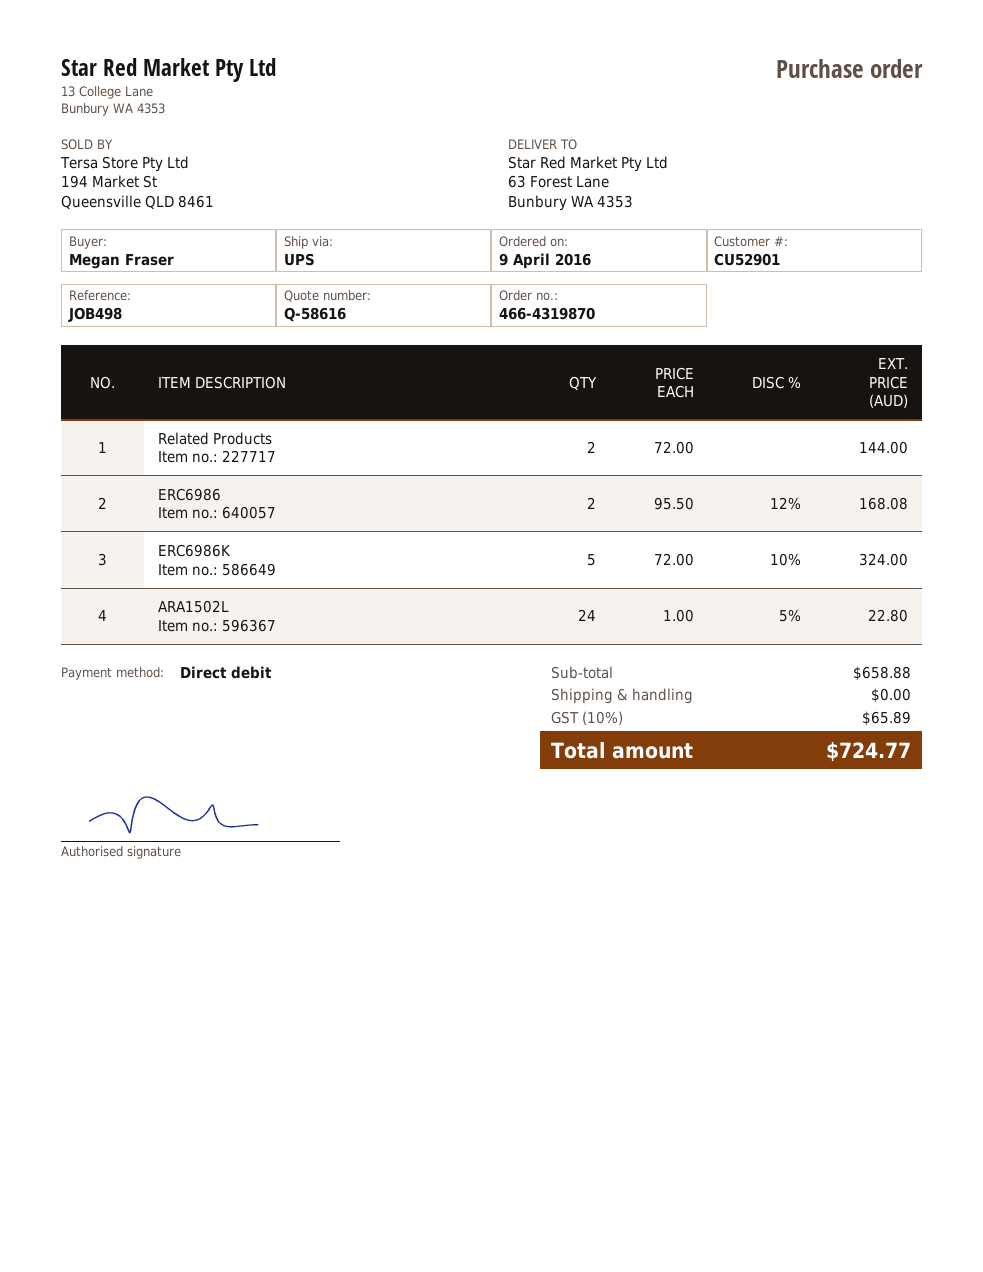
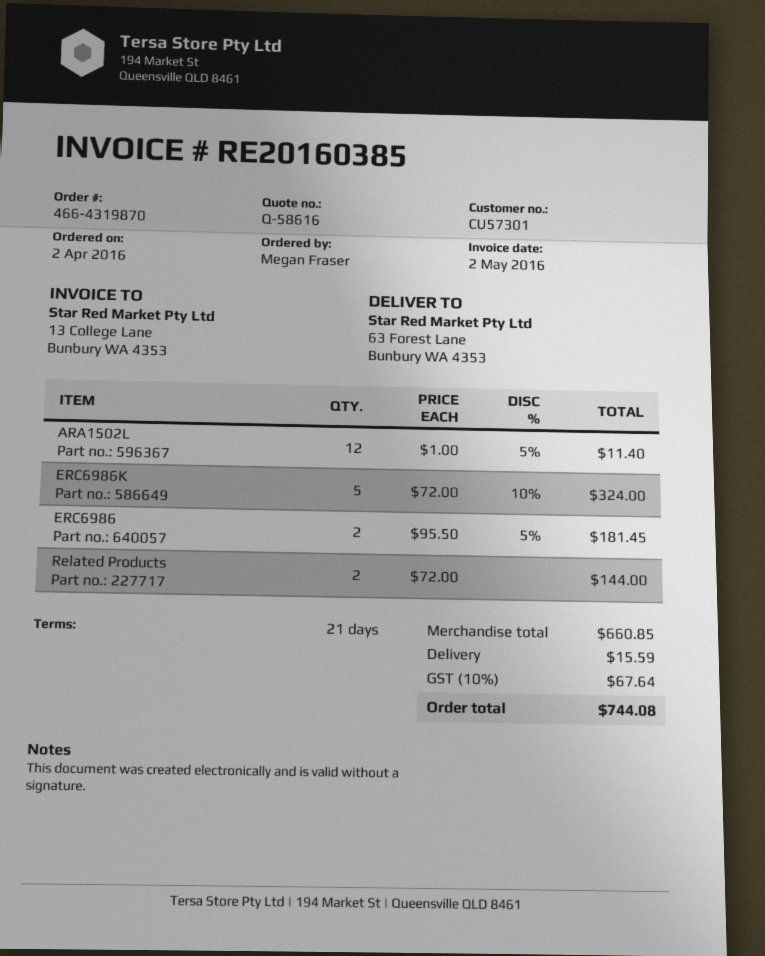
order date: 2016-04-09 -> 2016-04-02
customer number: CU52901 -> CU57301
ERC6986: 2 x 95.50 - 12% = 168.08 -> 2 x 95.50 - 5% = 181.45
ARA1502L: 24 x 1.00 - 5% = 22.80 -> 12 x 1.00 - 5% = 11.40
subtotal: 658.88 -> 660.85
shipping: 0.00 -> 15.59
tax: 10% = 65.89 -> 10% = 67.64
total: 724.77 -> 744.08

